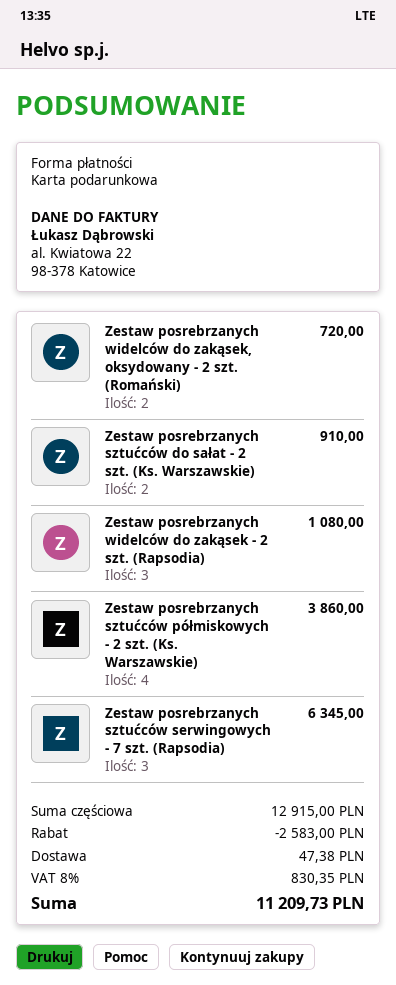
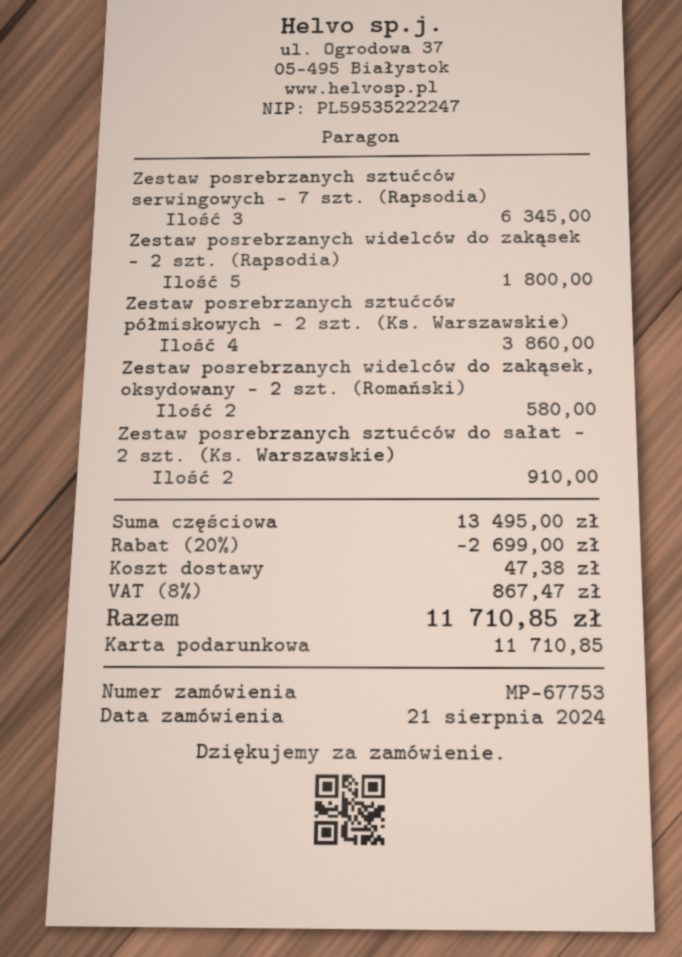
Zestaw posrebrzanych widelców do zakąsek, oksydowany - 2 szt. (Romański): 2 for 720.00 -> 2 for 580.00
Zestaw posrebrzanych widelców do zakąsek - 2 szt. (Rapsodia): 3 for 1080.00 -> 5 for 1800.00
subtotal: 12915.00 -> 13495.00
discount: 2583.00 -> 2699.00
tax: 8% = 830.35 -> 8% = 867.47
total: 11209.73 -> 11710.85

